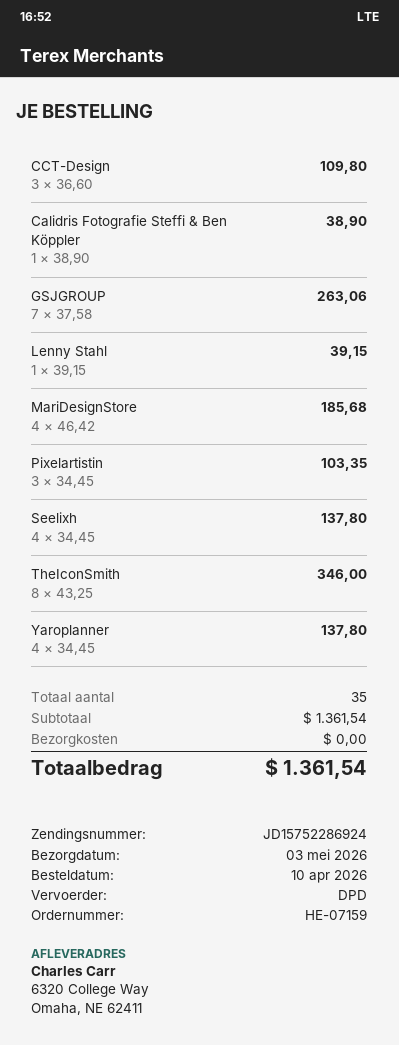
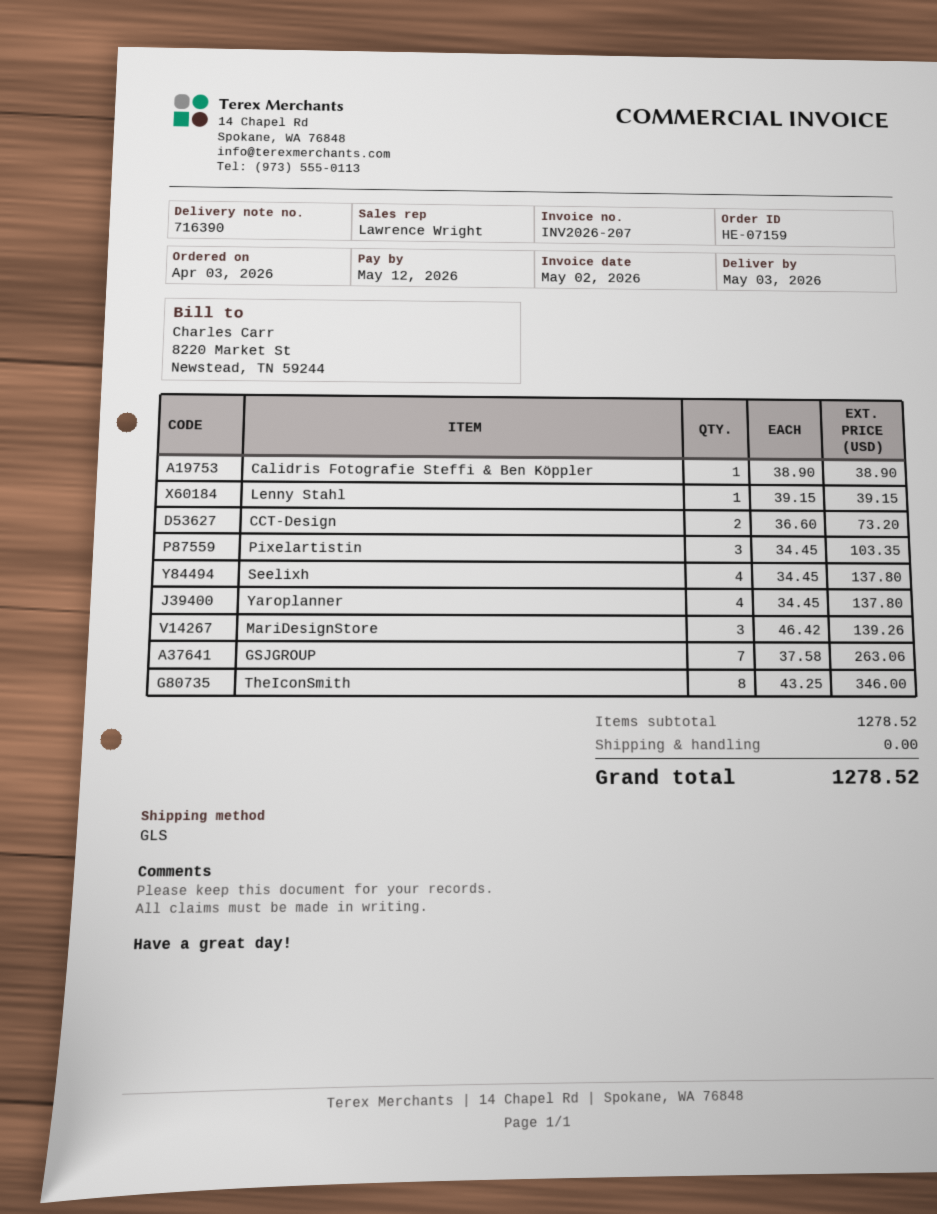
order date: 2026-04-10 -> 2026-04-03
shipping method: DPD -> GLS
CCT-Design: 3 x 36.60 = 109.80 -> 2 x 36.60 = 73.20
MariDesignStore: 4 x 46.42 = 185.68 -> 3 x 46.42 = 139.26
subtotal: 1361.54 -> 1278.52
total: 1361.54 -> 1278.52

